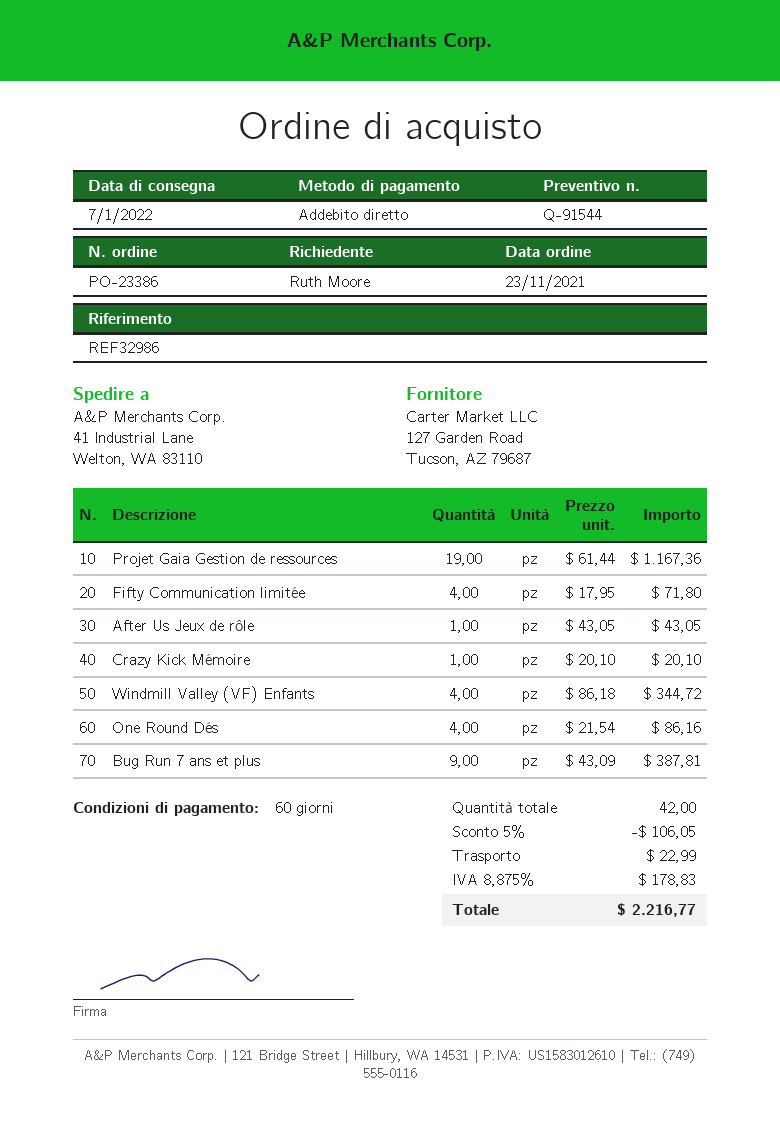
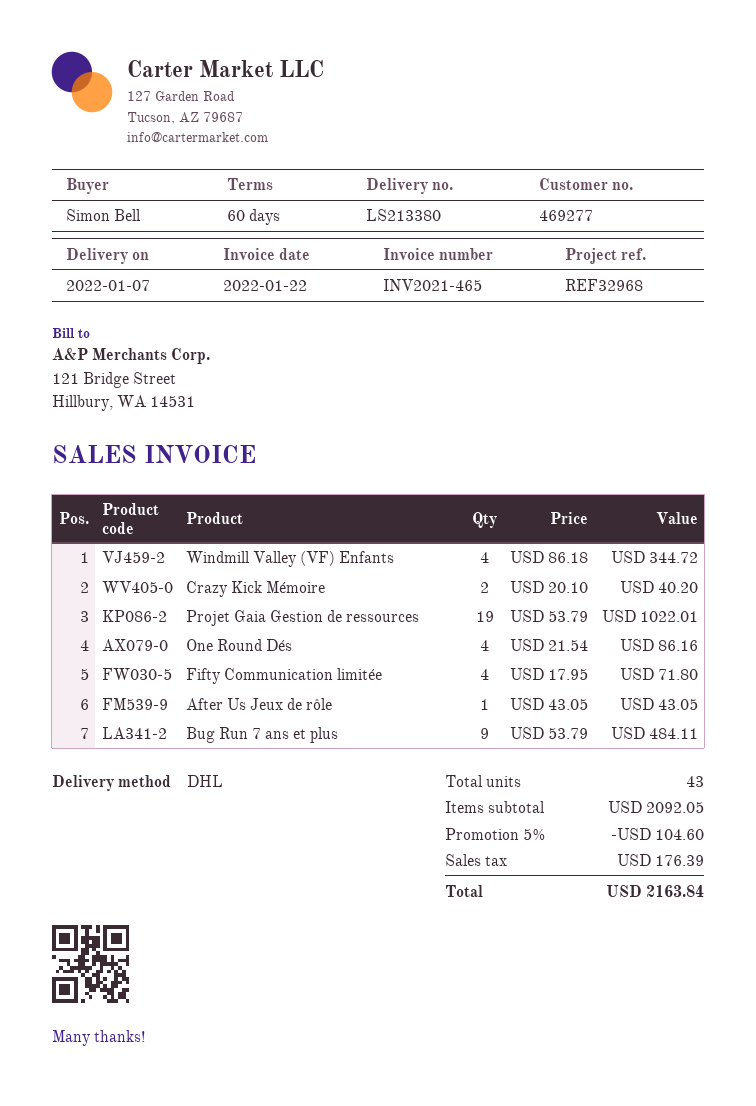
reference: REF32986 -> REF32968
ordered by: Ruth Moore -> Simon Bell
Projet Gaia Gestion de ressources: 19 x 61.44 = 1167.36 -> 19 x 53.79 = 1022.01
Crazy Kick Mémoire: 1 x 20.10 = 20.10 -> 2 x 20.10 = 40.20
Bug Run 7 ans et plus: 9 x 43.09 = 387.81 -> 9 x 53.79 = 484.11
total quantity: 42 -> 43
discount: 5% = 106.05 -> 5% = 104.60
shipping: 22.99 -> none
tax: 178.83 -> 176.39
total: 2216.77 -> 2163.84

